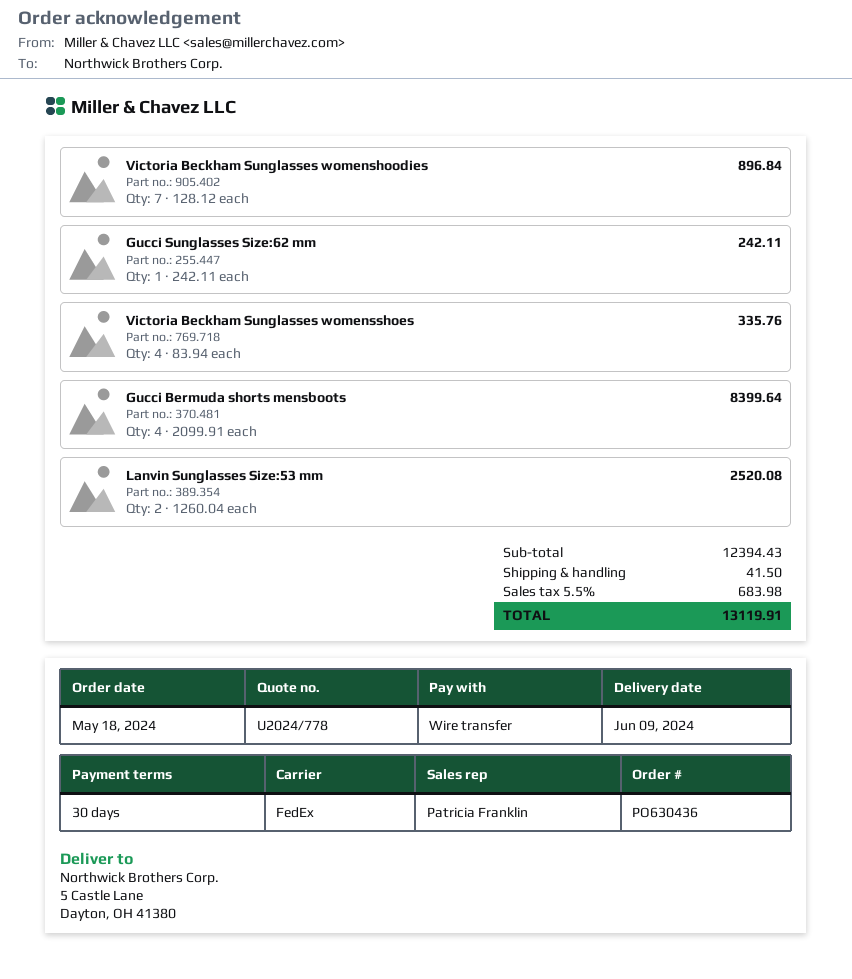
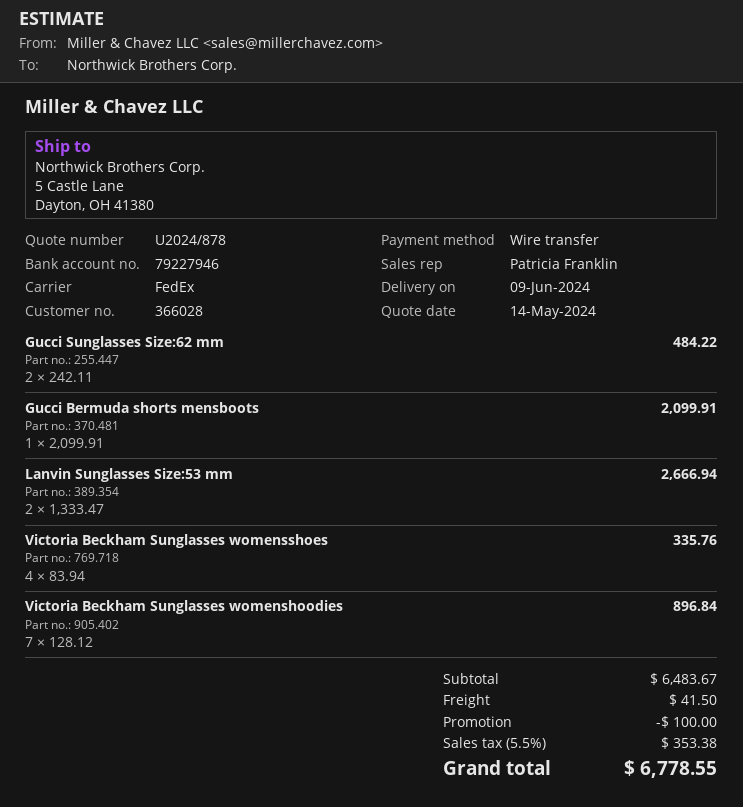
quote number: U2024/778 -> U2024/878
Gucci Sunglasses Size:62 mm: 1 x 242.11 = 242.11 -> 2 x 242.11 = 484.22
Gucci Bermuda shorts mensboots: 4 x 2099.91 = 8399.64 -> 1 x 2099.91 = 2099.91
Lanvin Sunglasses Size:53 mm: 2 x 1260.04 = 2520.08 -> 2 x 1333.47 = 2666.94
subtotal: 12394.43 -> 6483.67
discount: none -> 100.00
tax: 5.5% = 683.98 -> 5.5% = 353.38
total: 13119.91 -> 6778.55

